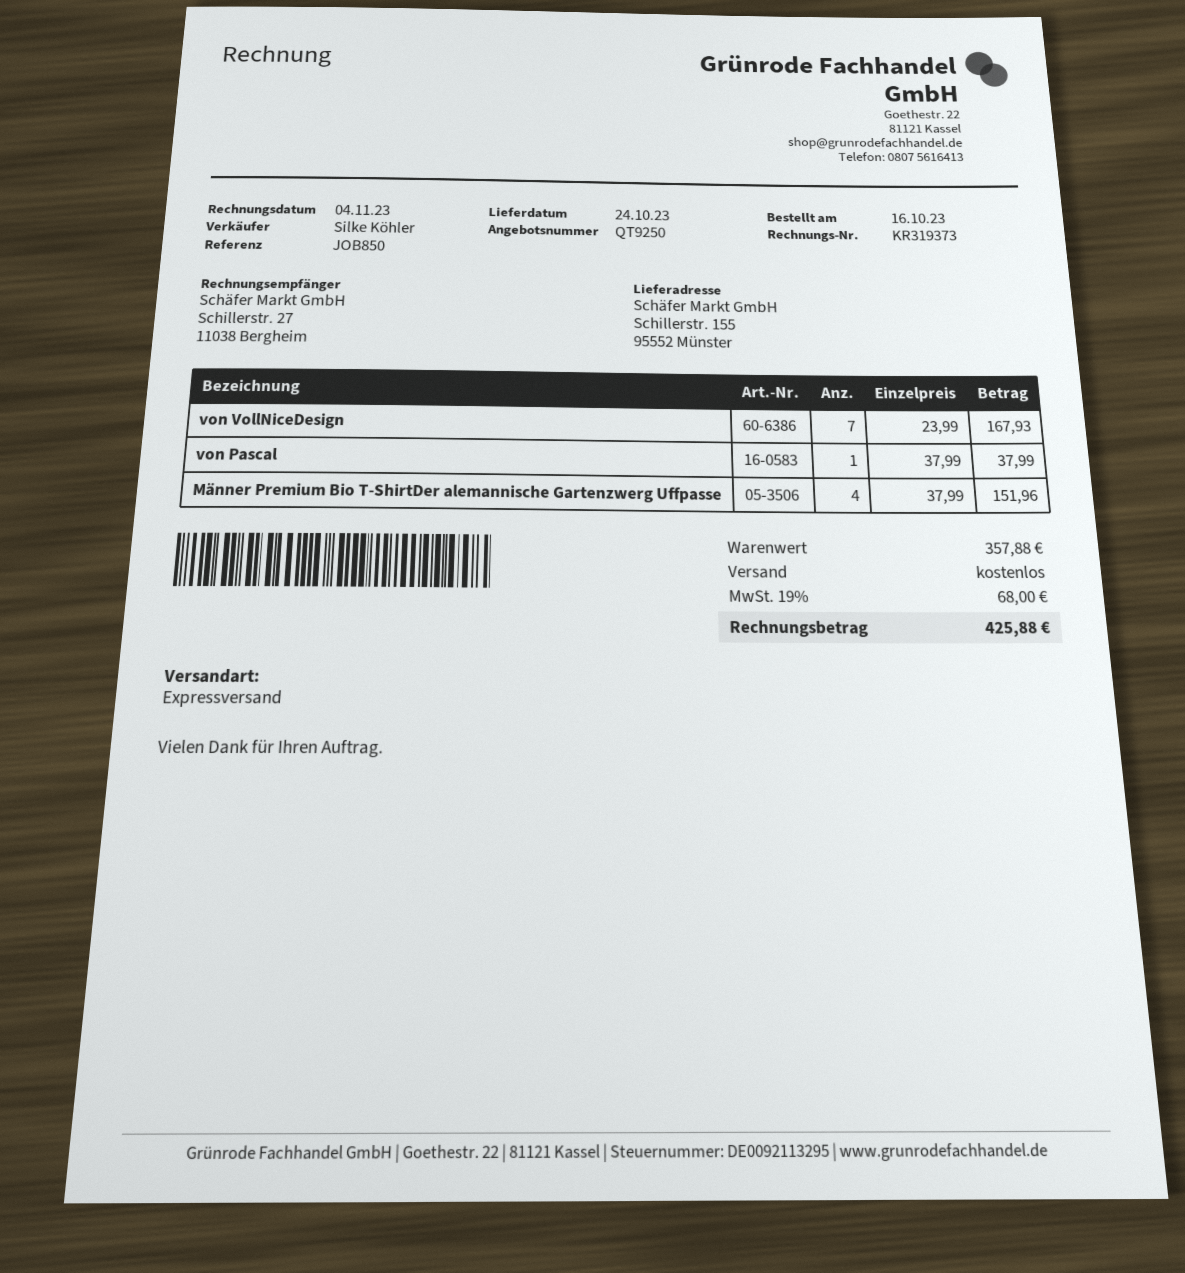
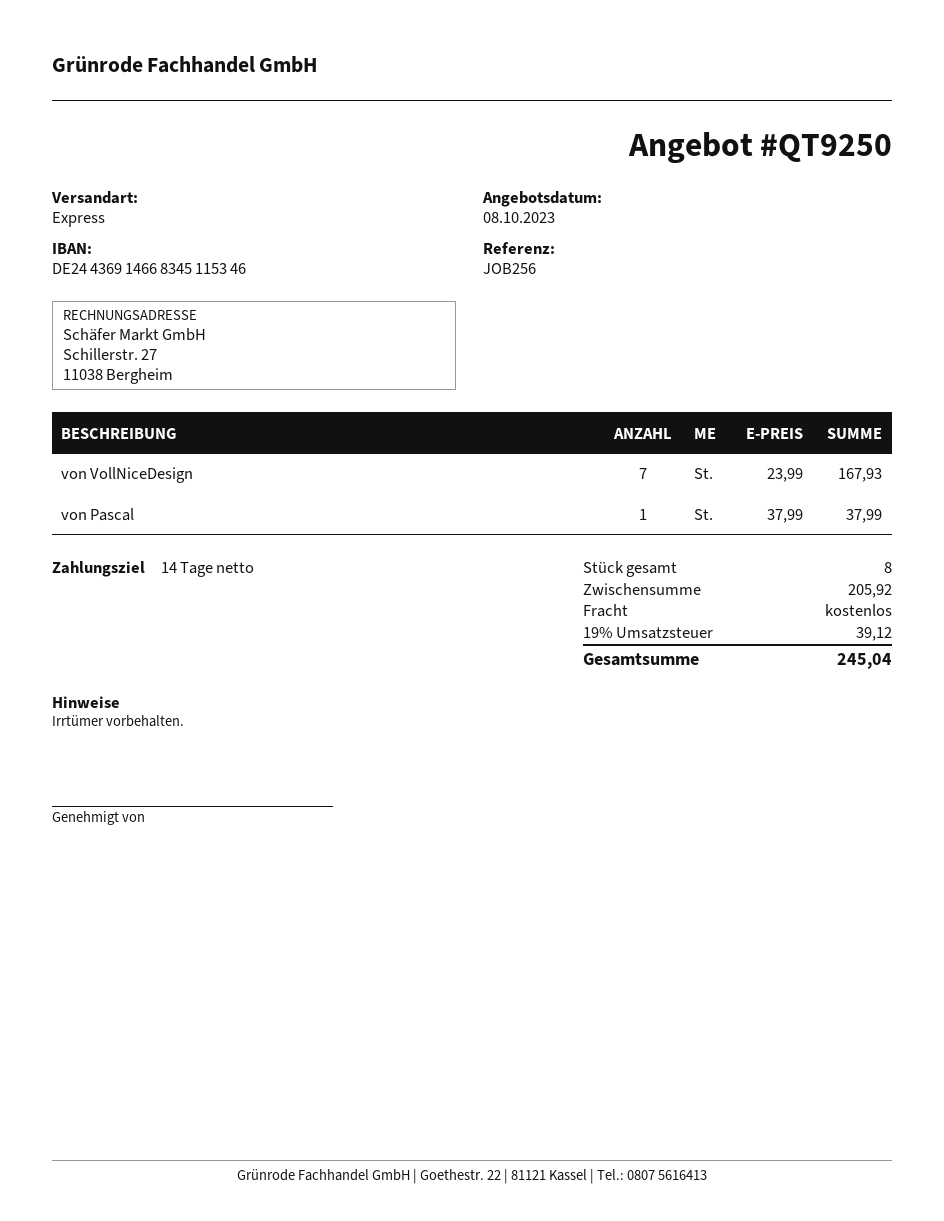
reference: JOB850 -> JOB256
Männer Premium Bio T-ShirtDer alemannische Gartenzwerg Uffpasse: 4 x 37.99 = 151.96 -> none
subtotal: 357.88 -> 205.92
tax: 19% = 68.00 -> 19% = 39.12
total: 425.88 -> 245.04

